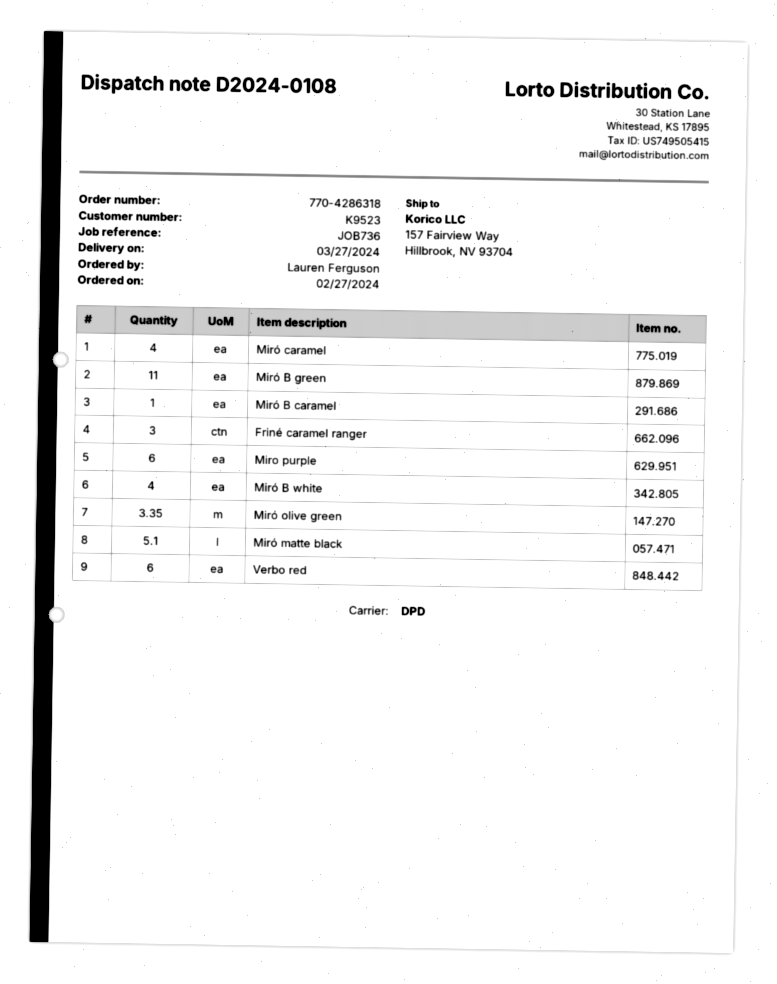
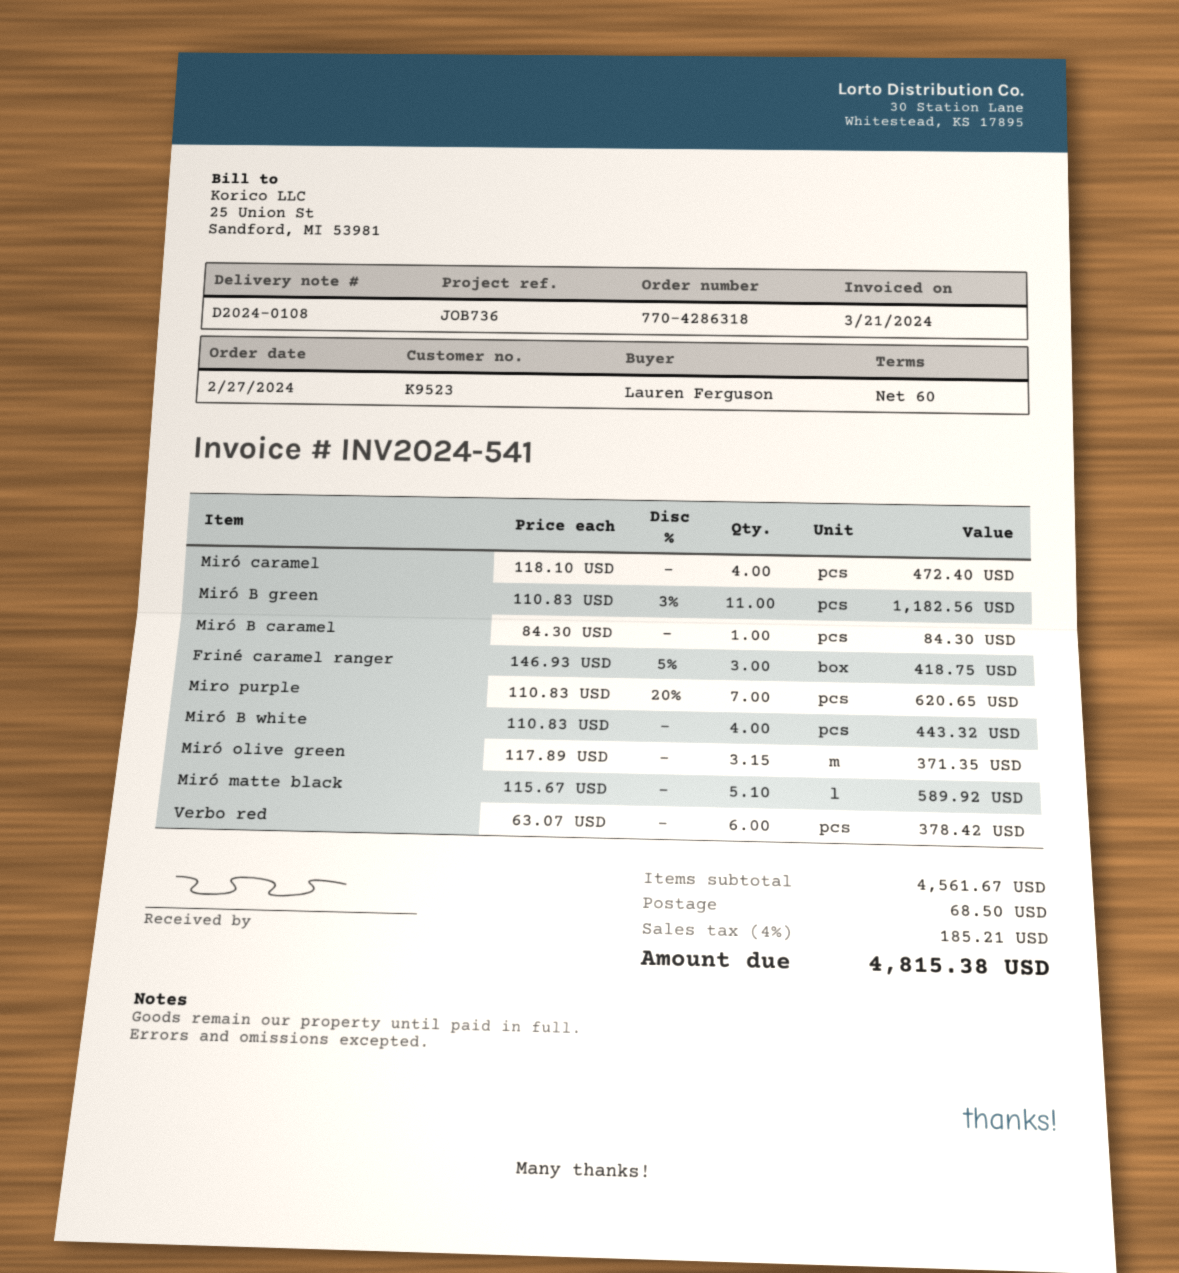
Miro purple: 6 -> 7
Miró olive green: 3.35 -> 3.15

